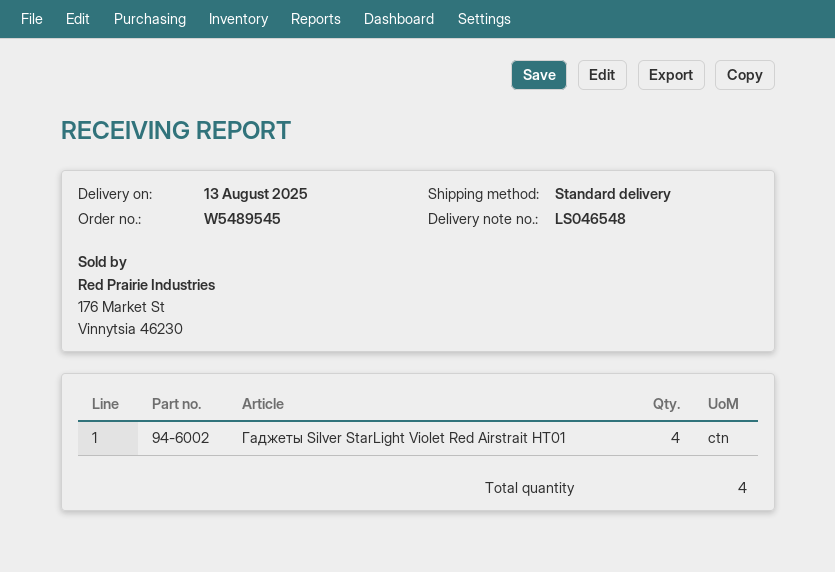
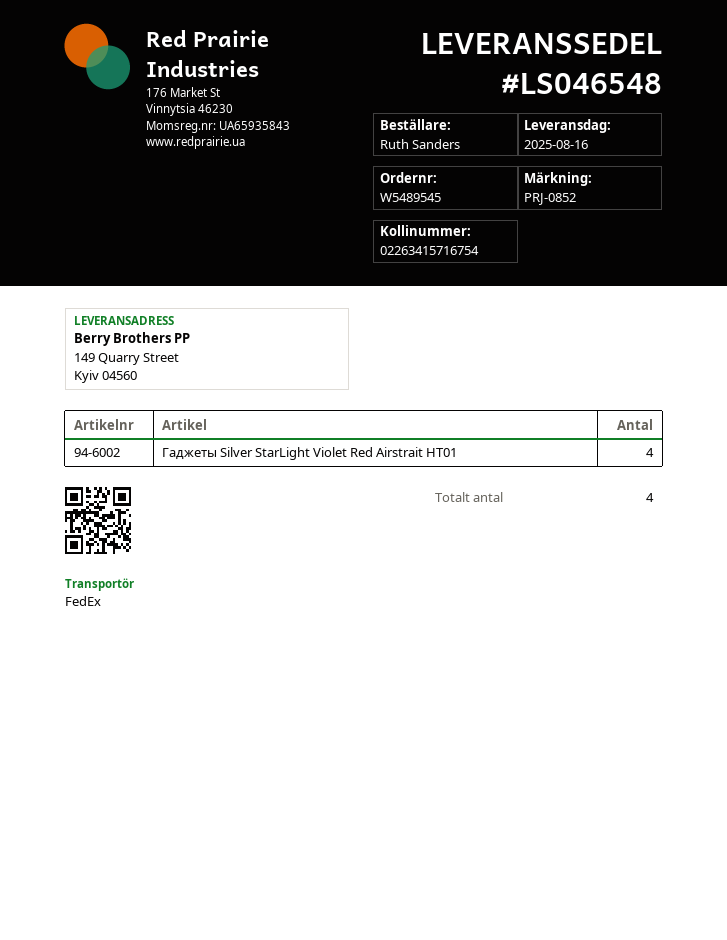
delivery date: 2025-08-13 -> 2025-08-16
shipping method: standard -> FedEx

